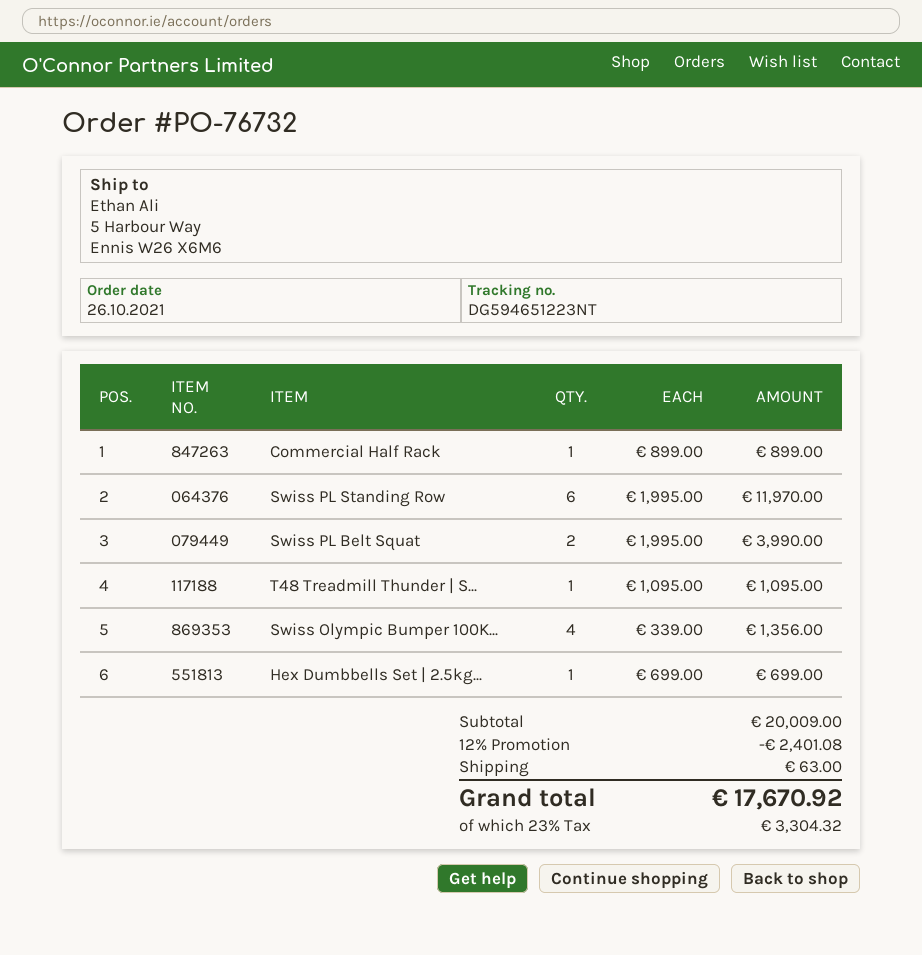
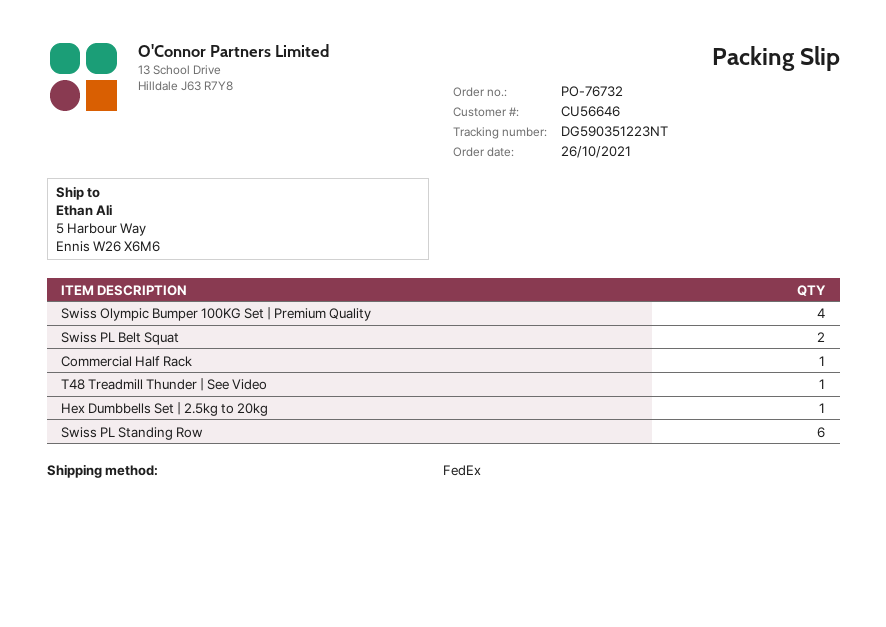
tracking number: DG594651223NT -> DG590351223NT

